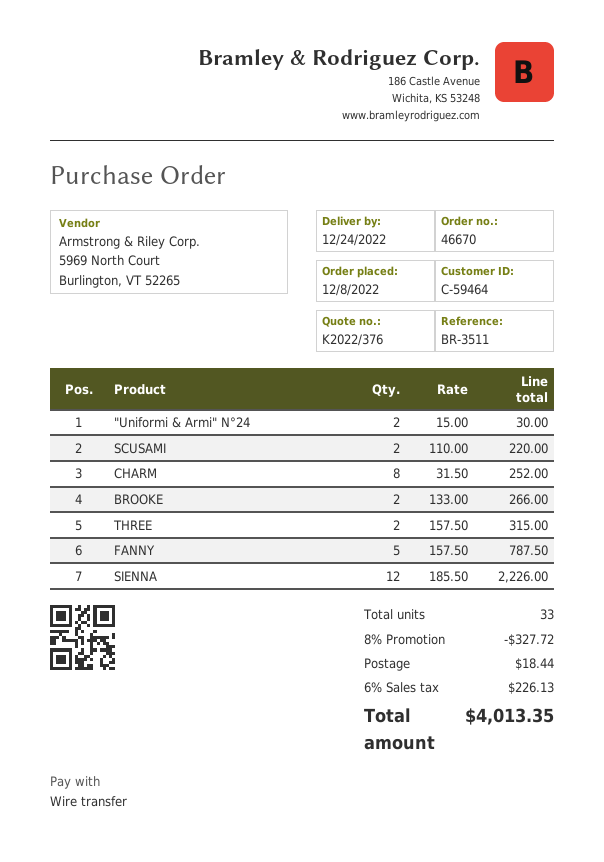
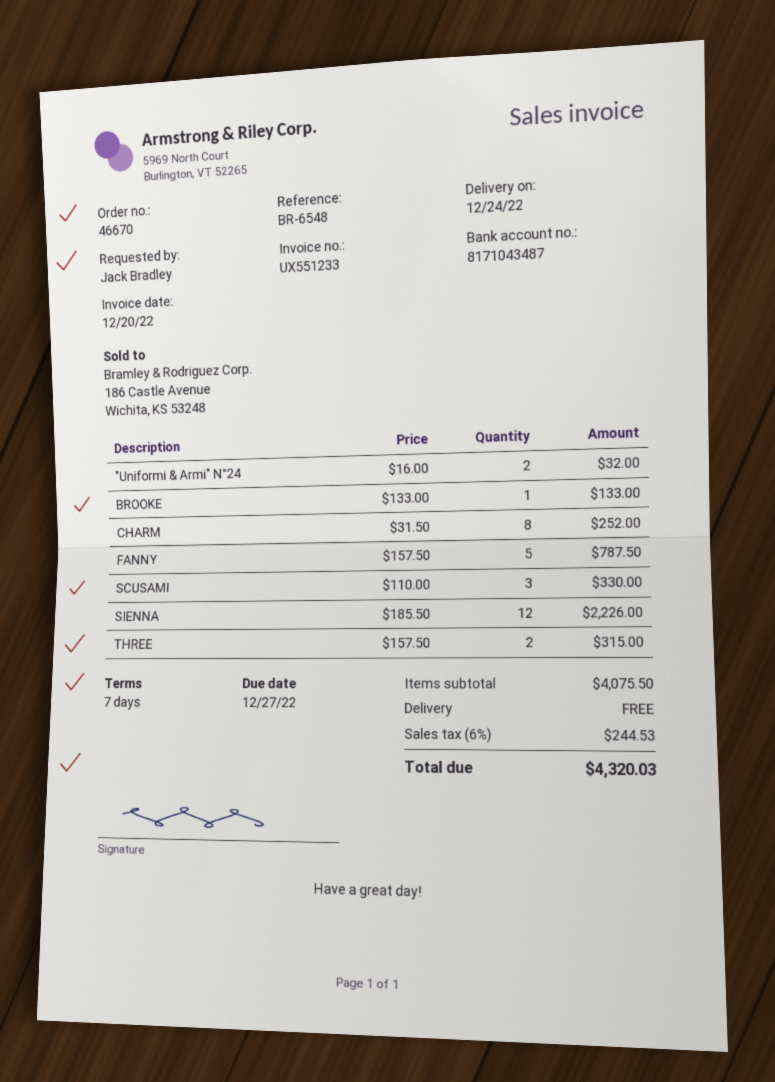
reference: BR-3511 -> BR-6548
"Uniformi & Armi" N°24: 2 x 15.00 = 30.00 -> 2 x 16.00 = 32.00
SCUSAMI: 2 x 110.00 = 220.00 -> 3 x 110.00 = 330.00
BROOKE: 2 x 133.00 = 266.00 -> 1 x 133.00 = 133.00
discount: 8% = 327.72 -> none
shipping: 18.44 -> 0.00
tax: 6% = 226.13 -> 6% = 244.53
total: 4013.35 -> 4320.03

